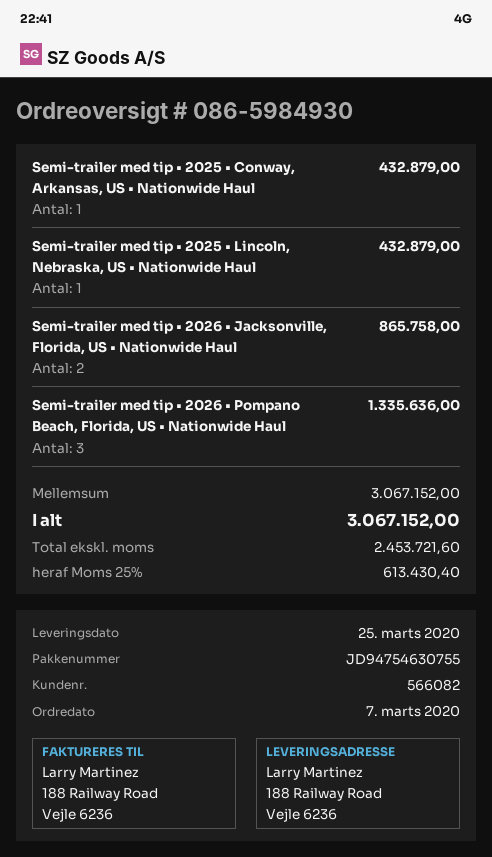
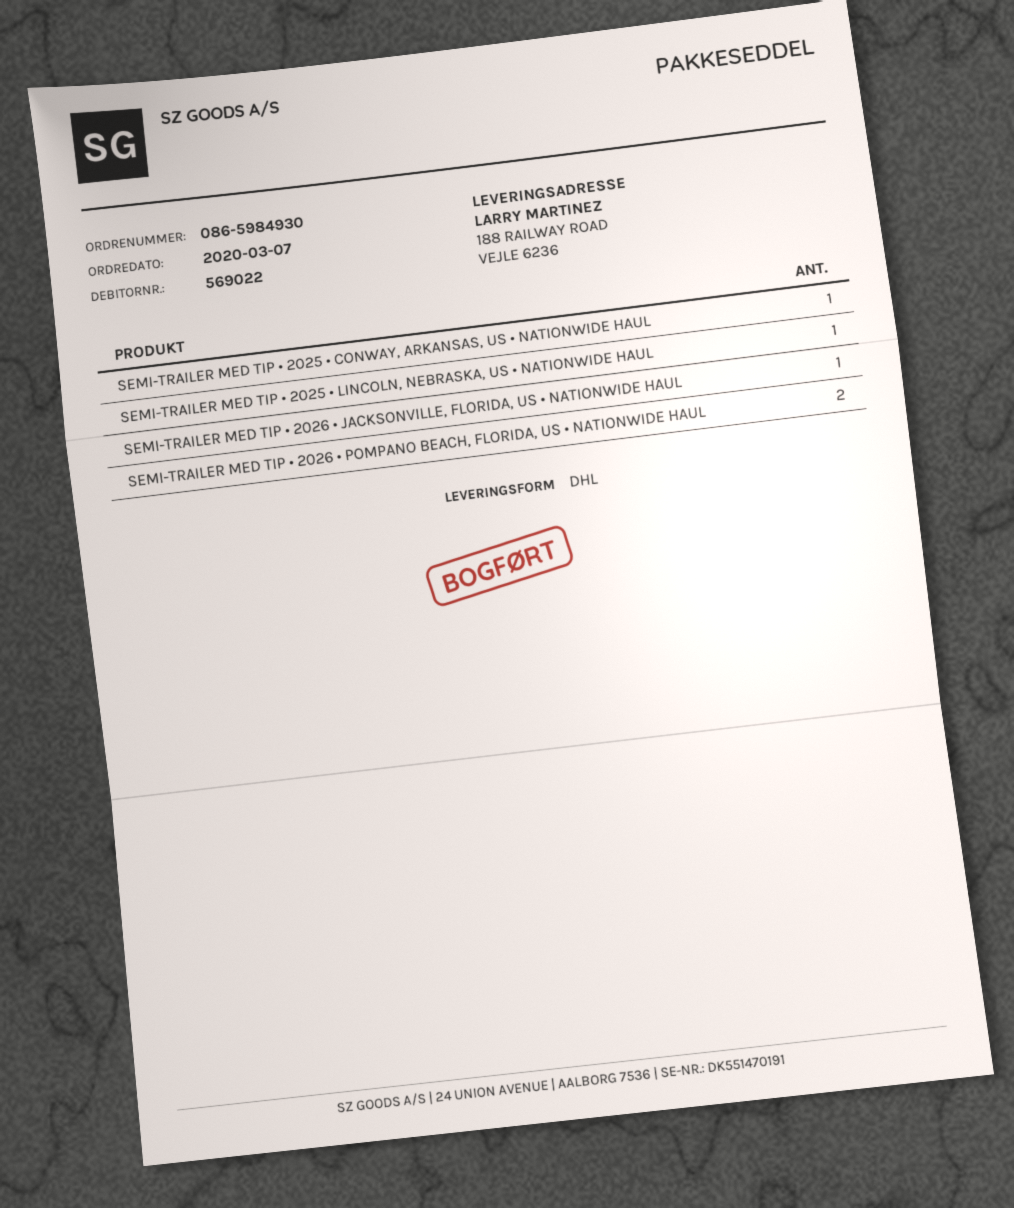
customer number: 566082 -> 569022
Semi-trailer med tip • 2026 • Jacksonville, Florida, US • Nationwide Haul: 2 -> 1
Semi-trailer med tip • 2026 • Pompano Beach, Florida, US • Nationwide Haul: 3 -> 2

